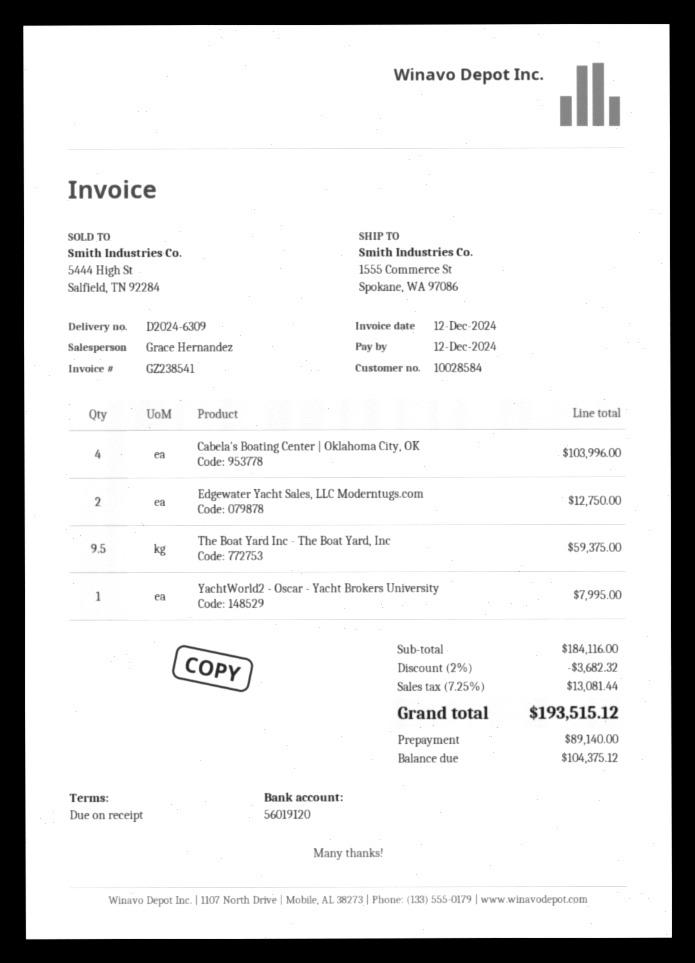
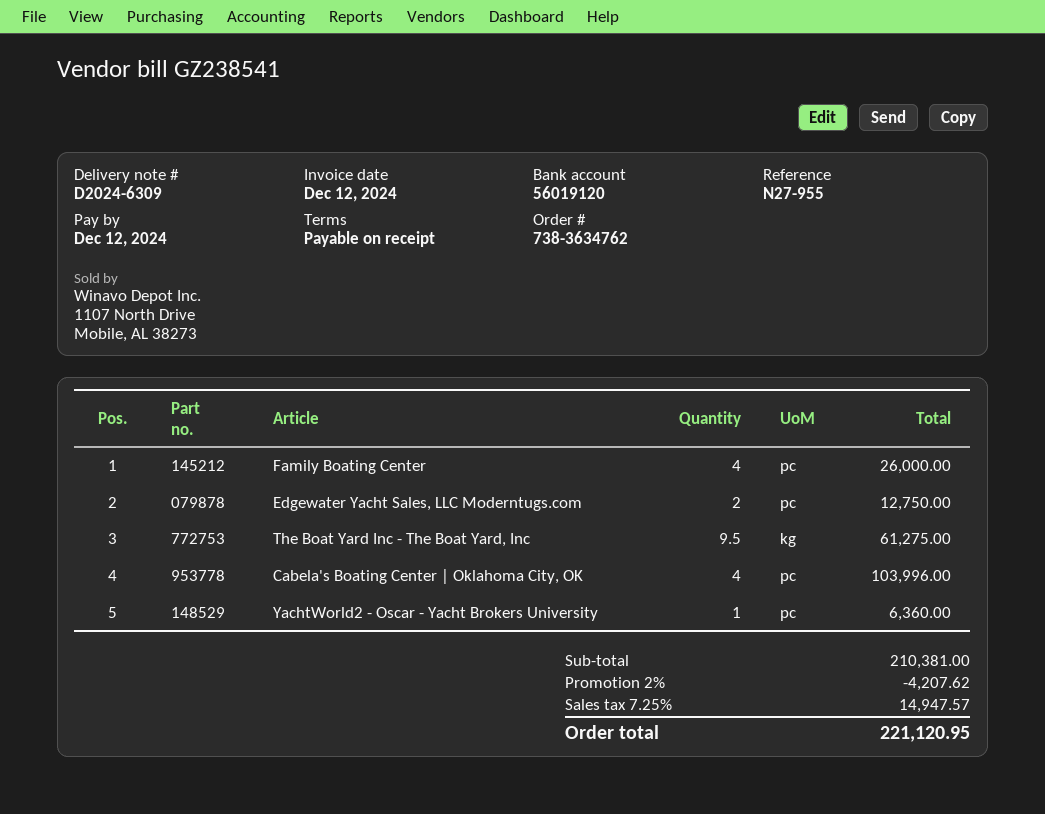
The Boat Yard Inc - The Boat Yard, Inc: 9.5 for 59375.00 -> 9.5 for 61275.00
YachtWorld2 - Oscar - Yacht Brokers University: 1 for 7995.00 -> 1 for 6360.00
Family Boating Center: none -> 4 for 26000.00
subtotal: 184116.00 -> 210381.00
discount: 2% = 3682.32 -> 2% = 4207.62
tax: 7.25% = 13081.44 -> 7.25% = 14947.57
total: 193515.12 -> 221120.95

